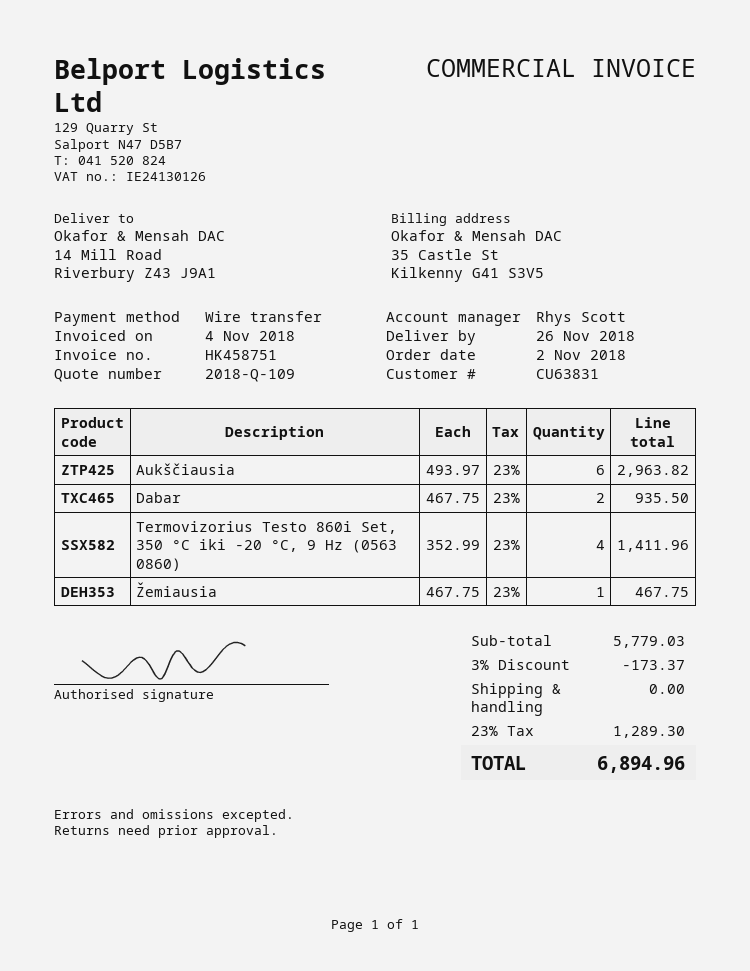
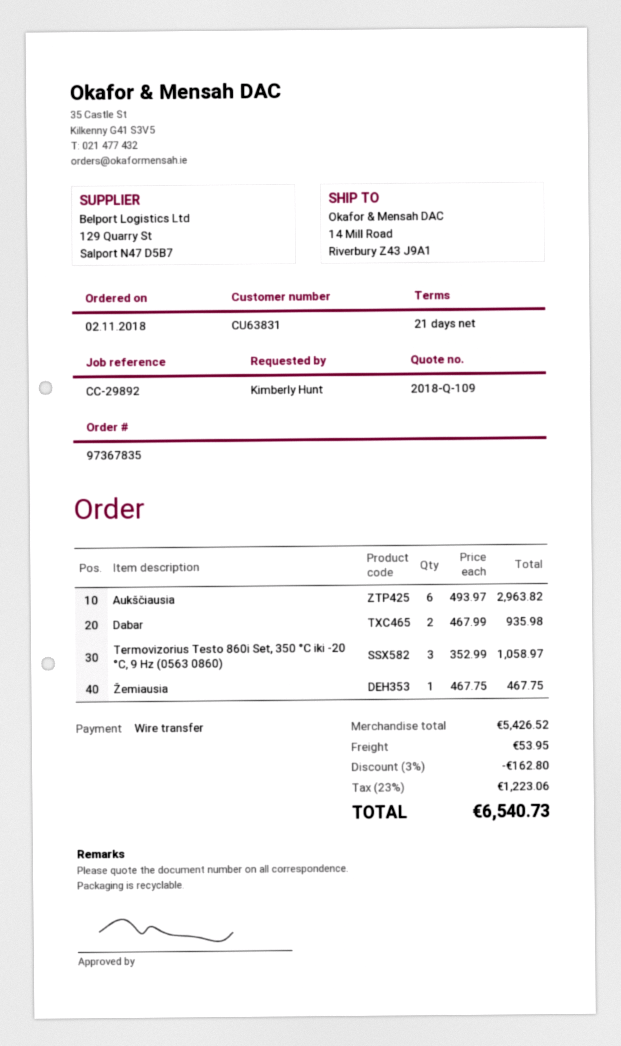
Dabar: 2 x 467.75 = 935.50 -> 2 x 467.99 = 935.98
Termovizorius Testo 860i Set, 350 °C iki -20 °C, 9 Hz (0563 0860): 4 x 352.99 = 1411.96 -> 3 x 352.99 = 1058.97
subtotal: 5779.03 -> 5426.52
discount: 3% = 173.37 -> 3% = 162.80
shipping: 0.00 -> 53.95
tax: 23% = 1289.30 -> 23% = 1223.06
total: 6894.96 -> 6540.73

